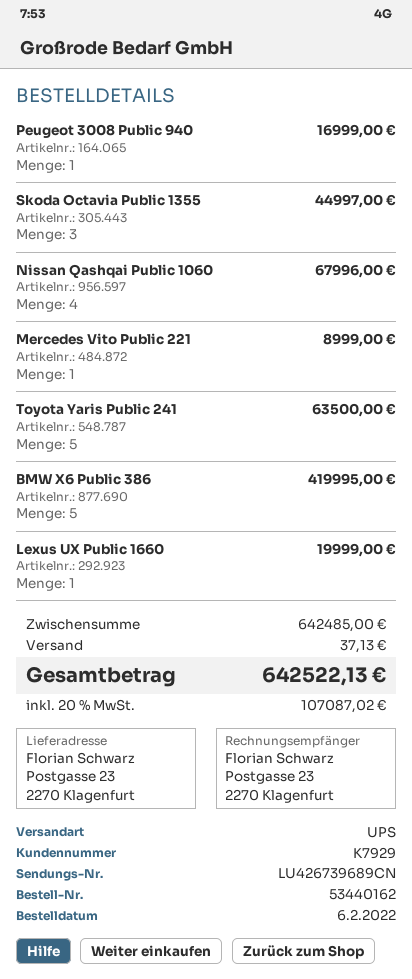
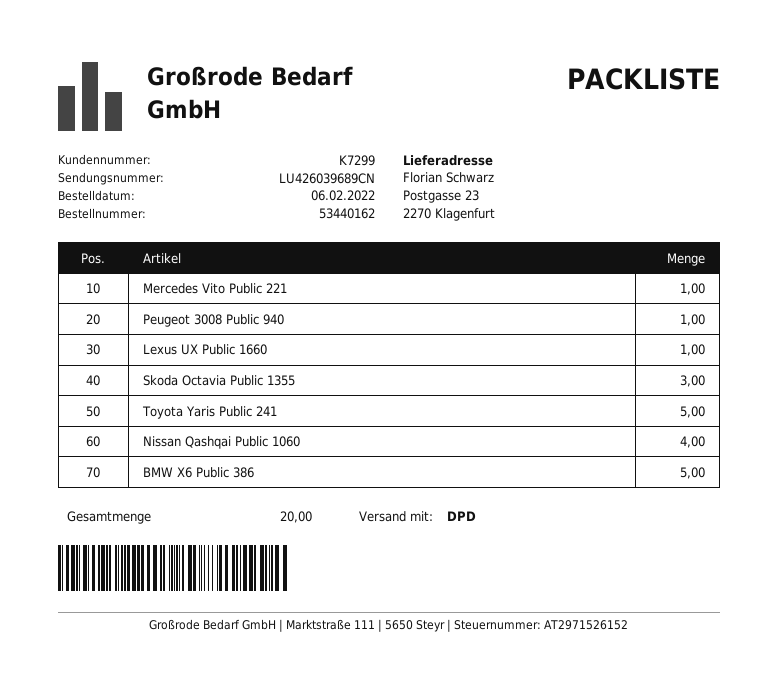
customer number: K7929 -> K7299
shipping method: UPS -> DPD
tracking number: LU426739689CN -> LU426039689CN

